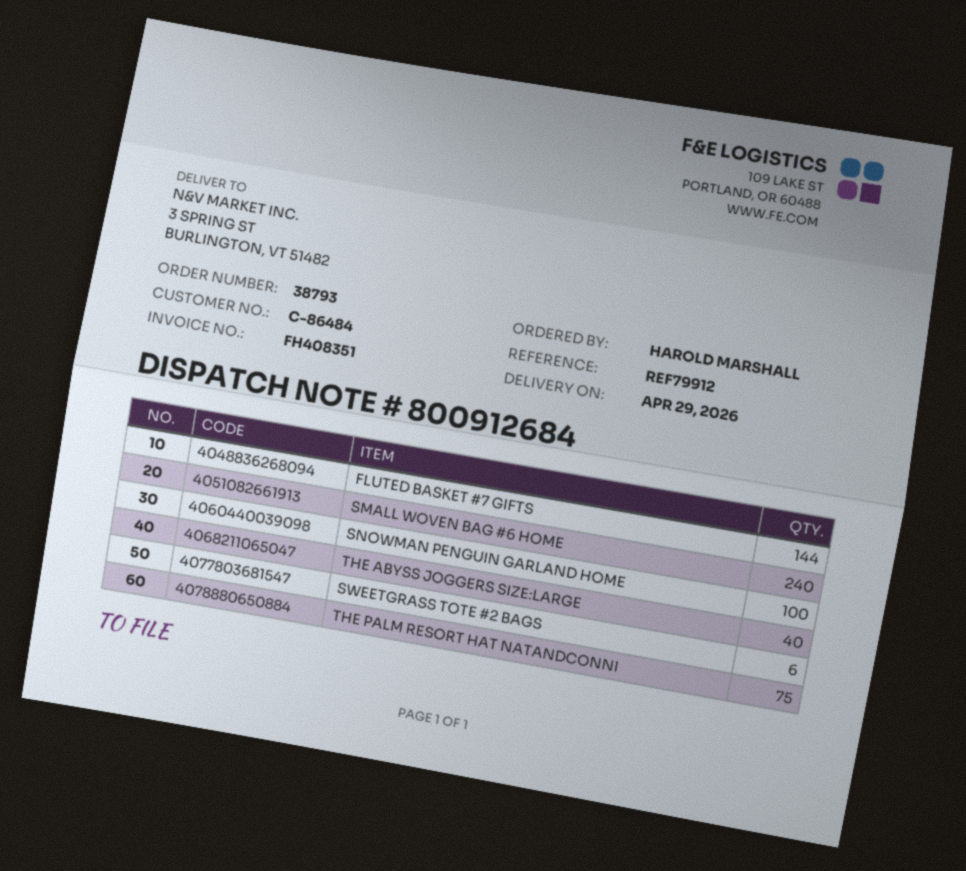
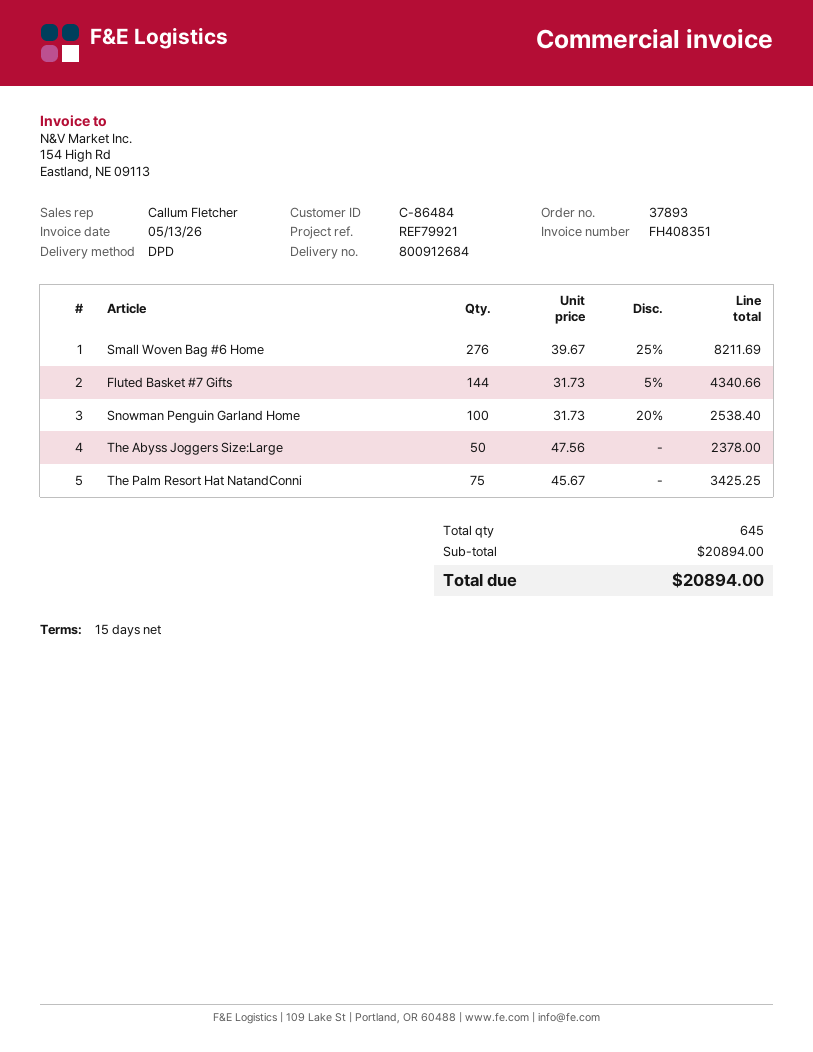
order number: 38793 -> 37893
reference: REF79912 -> REF79921
SMALL WOVEN BAG #6 HOME: 240 -> 276
THE ABYSS JOGGERS SIZE:LARGE: 40 -> 50
SWEETGRASS TOTE #2 BAGS: 6 -> none

